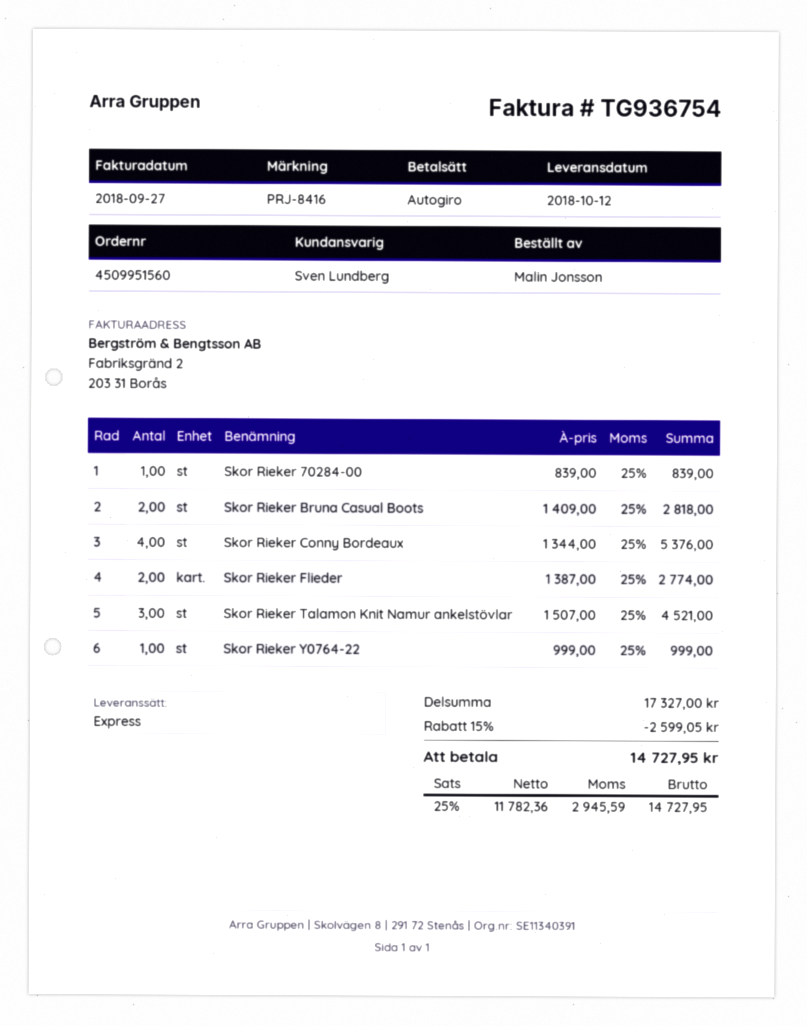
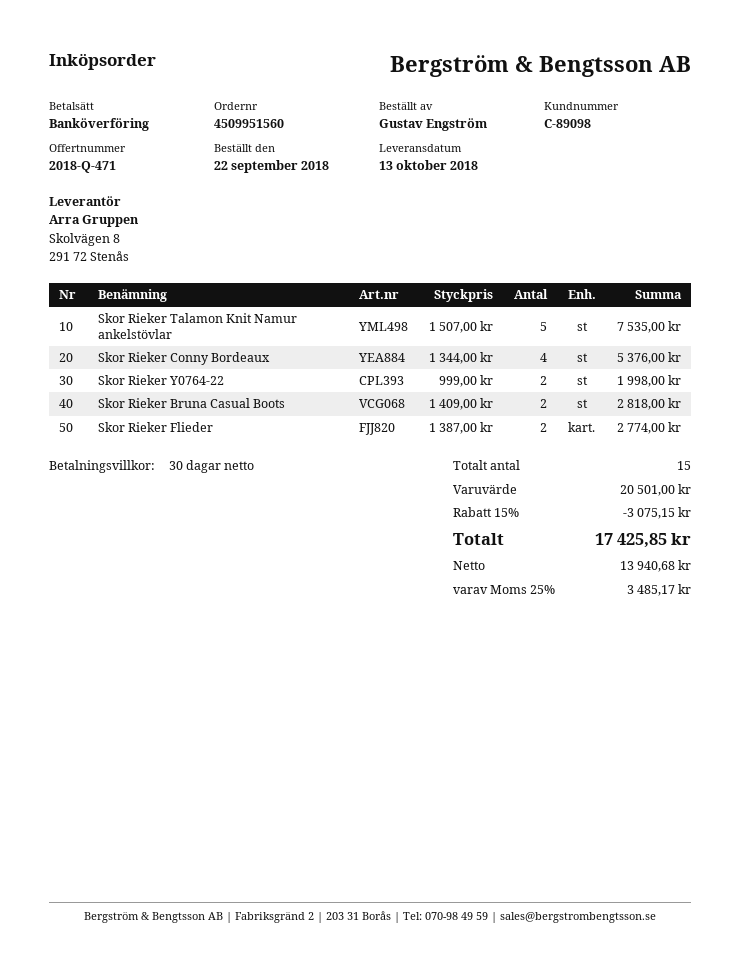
delivery date: 2018-10-12 -> 2018-10-13
ordered by: Malin Jonsson -> Gustav Engström
payment method: direct debit -> bank transfer
Skor Rieker 70284-00: 1 x 839.00 = 839.00 -> none
Skor Rieker Talamon Knit Namur ankelstövlar: 3 x 1507.00 = 4521.00 -> 5 x 1507.00 = 7535.00
Skor Rieker Y0764-22: 1 x 999.00 = 999.00 -> 2 x 999.00 = 1998.00
subtotal: 17327.00 -> 20501.00
discount: 15% = 2599.05 -> 15% = 3075.15
net: 11782.36 -> 13940.68
tax: 25% = 2945.59 -> 25% = 3485.17
total: 14727.95 -> 17425.85

